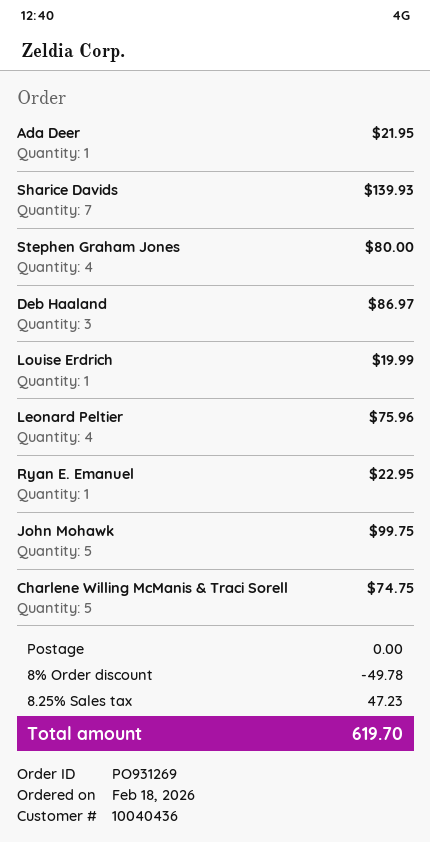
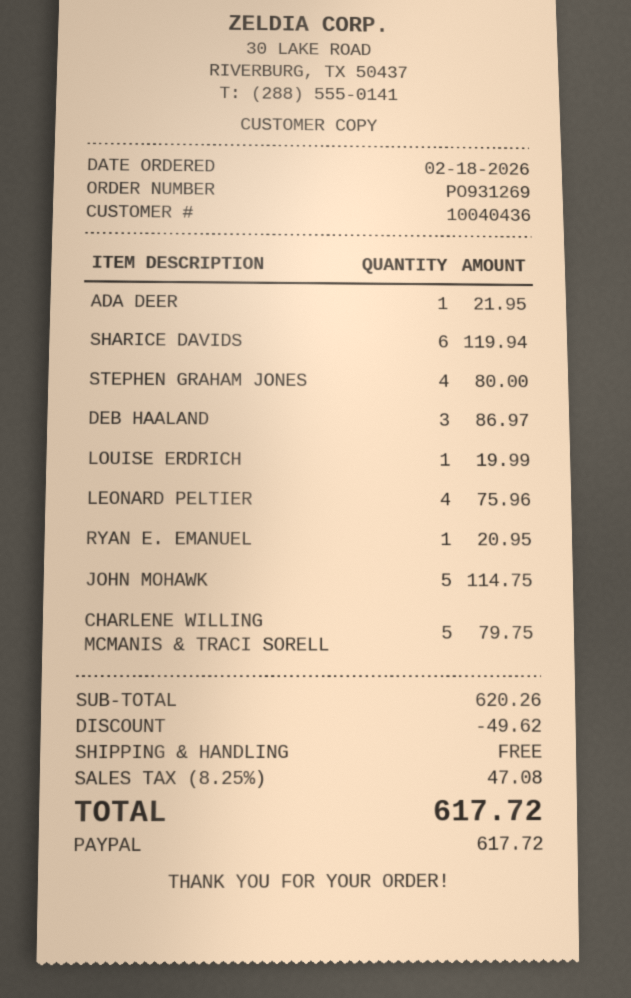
Sharice Davids: 7 for 139.93 -> 6 for 119.94
Ryan E. Emanuel: 1 for 22.95 -> 1 for 20.95
John Mohawk: 5 for 99.75 -> 5 for 114.75
Charlene Willing McManis & Traci Sorell: 5 for 74.75 -> 5 for 79.75
discount: 49.78 -> 49.62
tax: 8.25% = 47.23 -> 8.25% = 47.08
total: 619.70 -> 617.72

